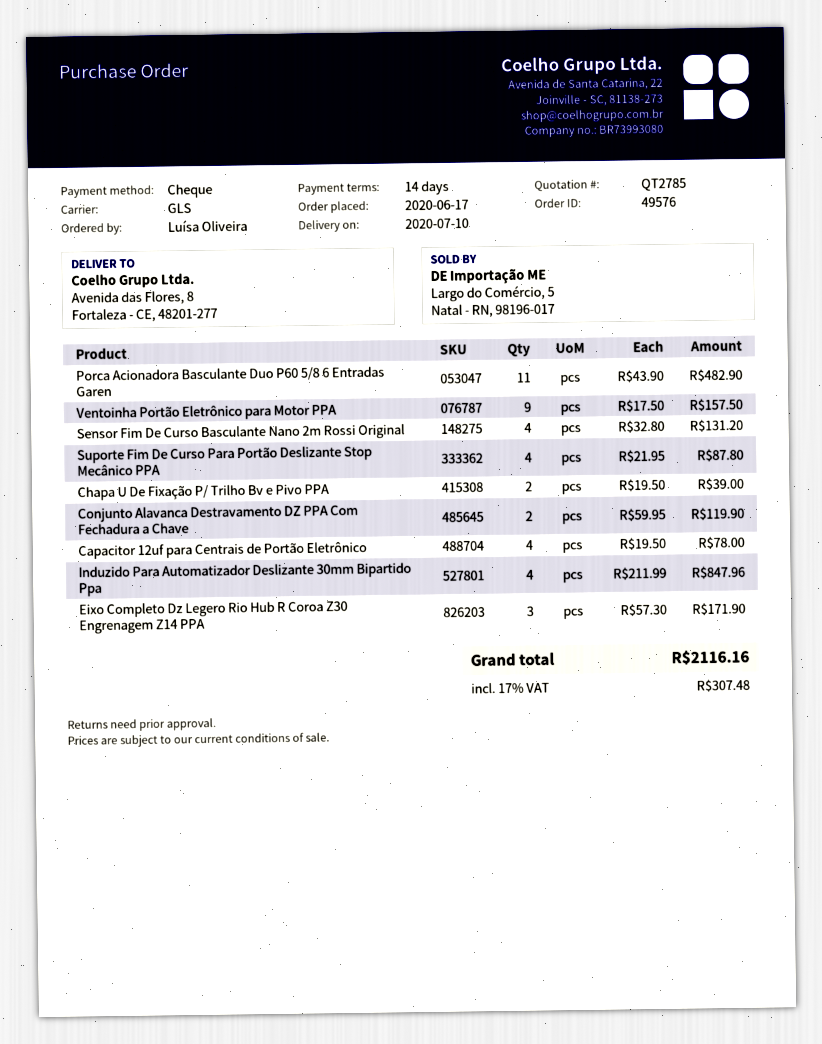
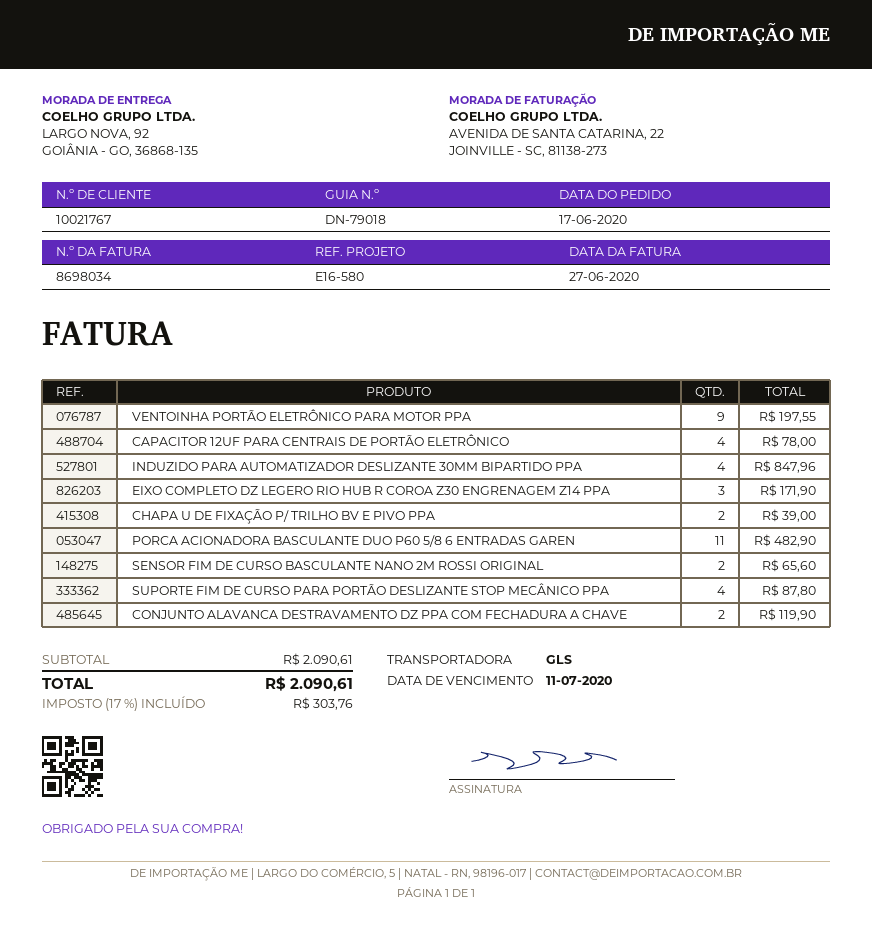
ship to: Avenida das Flores, 8, Fortaleza - CE, 48201-277 -> LARGO NOVA, 92, GOIÂNIA - GO, 36868-135
Ventoinha Portão Eletrônico para Motor PPA: 9 for 157.50 -> 9 for 197.55
Sensor Fim De Curso Basculante Nano 2m Rossi Original: 4 for 131.20 -> 2 for 65.60
tax: 17% = 307.48 -> 17% = 303.76
total: 2116.16 -> 2090.61

